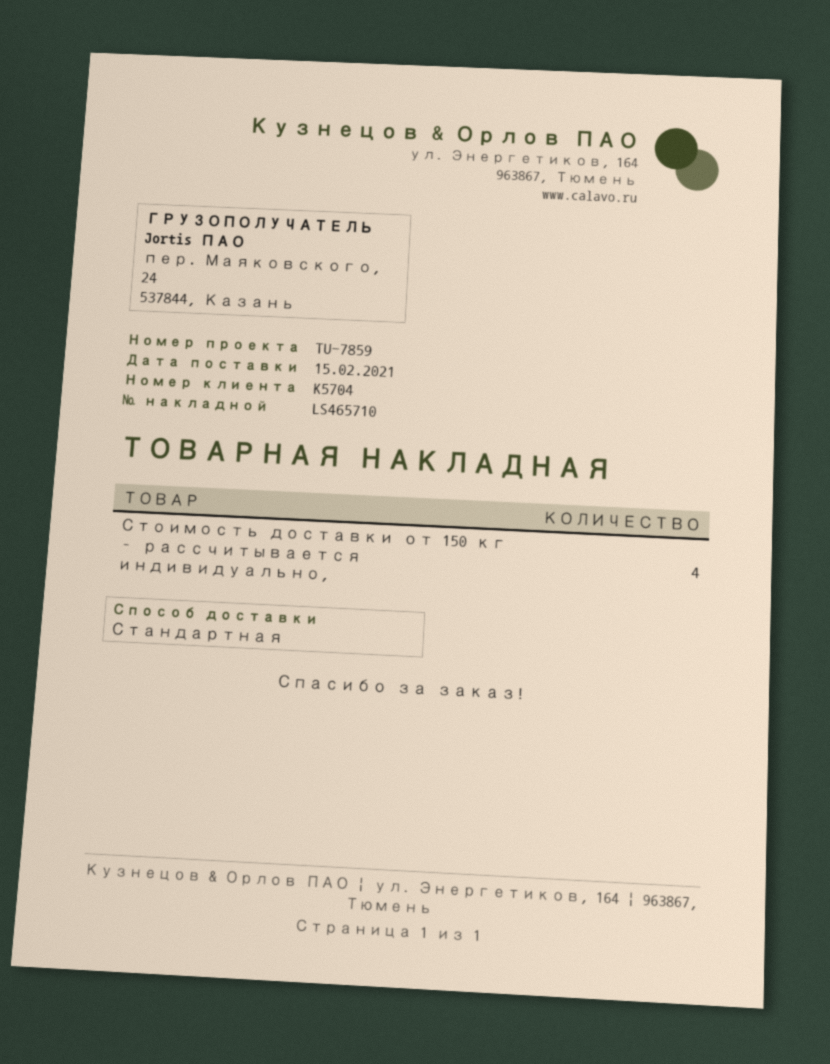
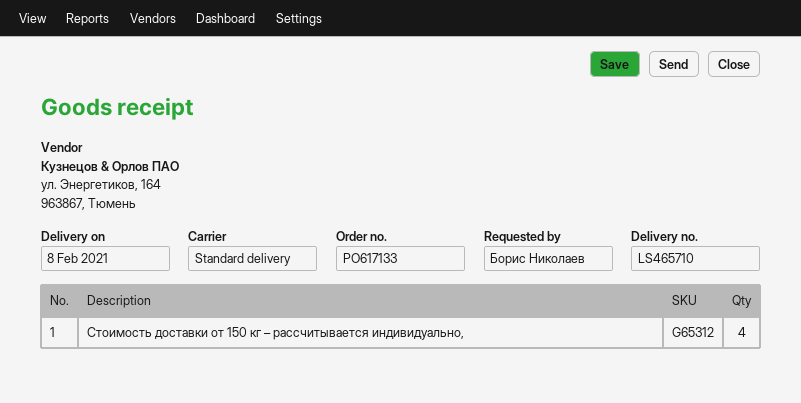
delivery date: 2021-02-15 -> 2021-02-08

